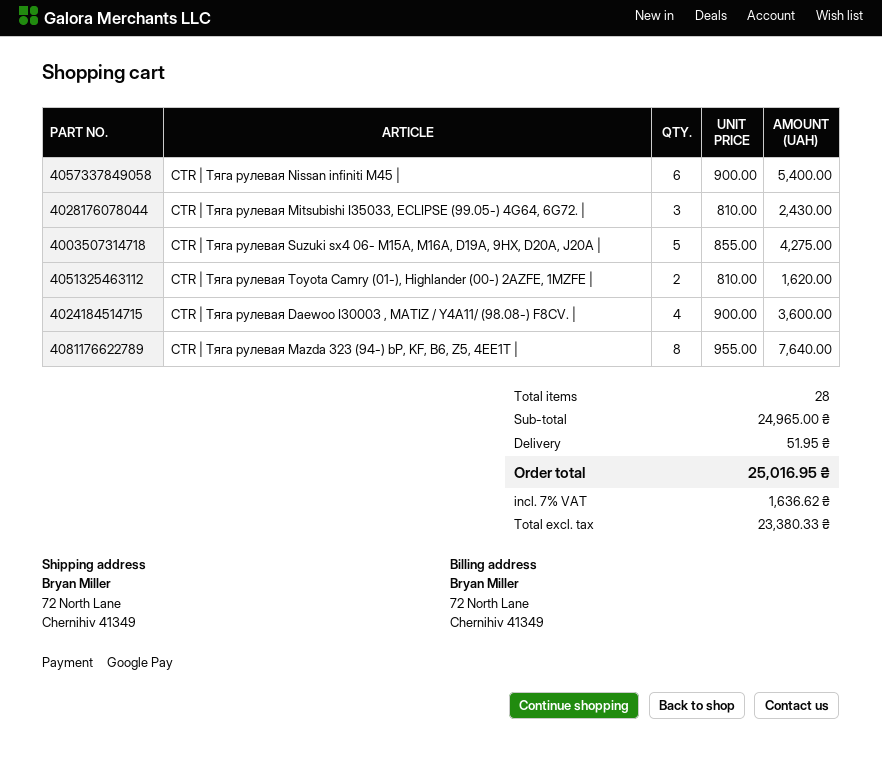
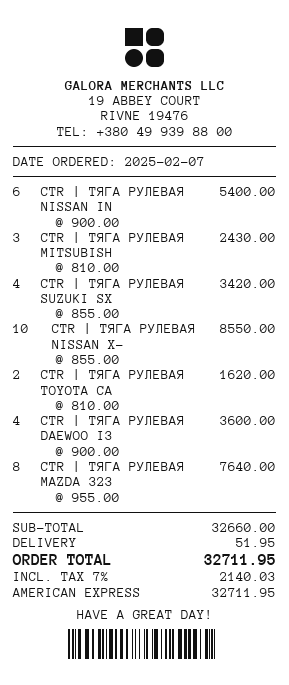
payment method: Google Pay -> American Express
CTR | Тяга рулевая Suzuki sx4 06- M15A, M16A, D19A, 9HX, D20A, J20A |: 5 x 855.00 = 4275.00 -> 4 x 855.00 = 3420.00
CTR | ТЯГА РУЛЕВАЯ NISSAN X-: none -> 10 x 855.00 = 8550.00
subtotal: 24965.00 -> 32660.00
tax: 7% = 1636.62 -> 7% = 2140.03
total: 25016.95 -> 32711.95

